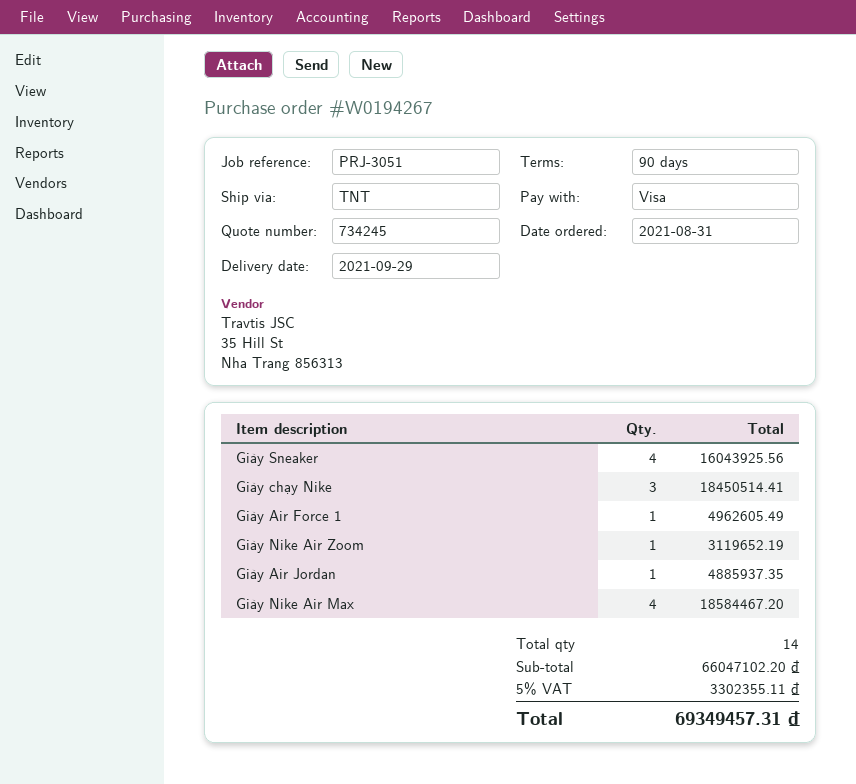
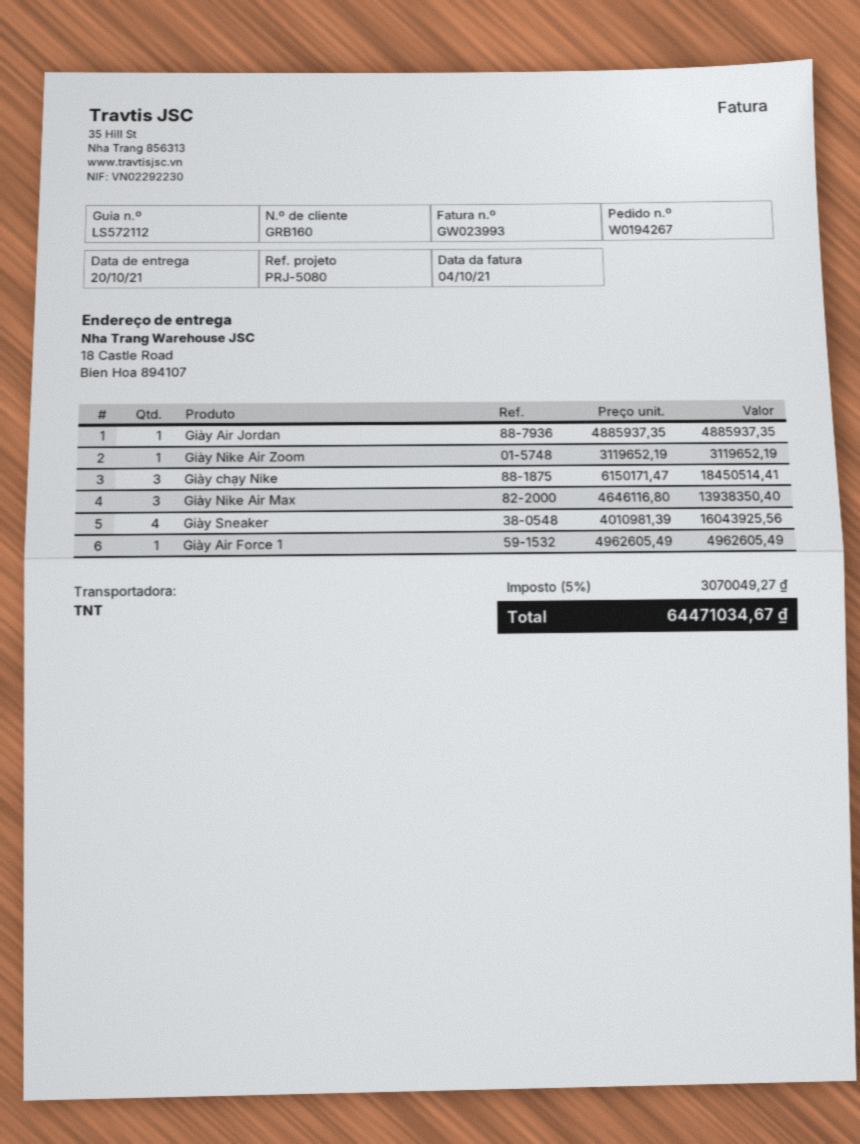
delivery date: 2021-09-29 -> 2021-10-20
reference: PRJ-3051 -> PRJ-5080
Giày Nike Air Max: 4 for 18584467.20 -> 3 for 13938350.40
tax: 5% = 3302355.11 -> 5% = 3070049.27
total: 69349457.31 -> 64471034.67

